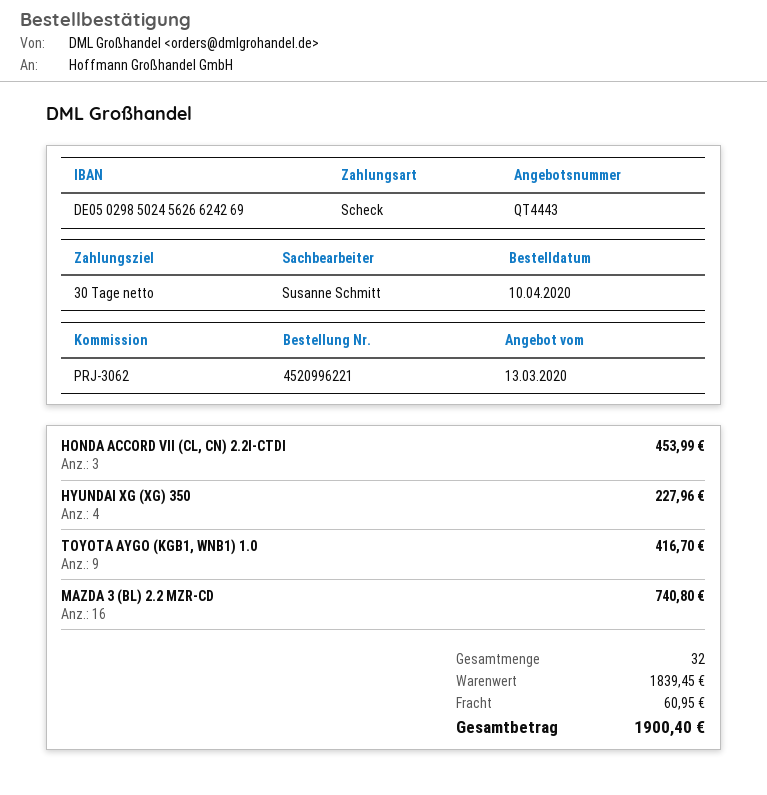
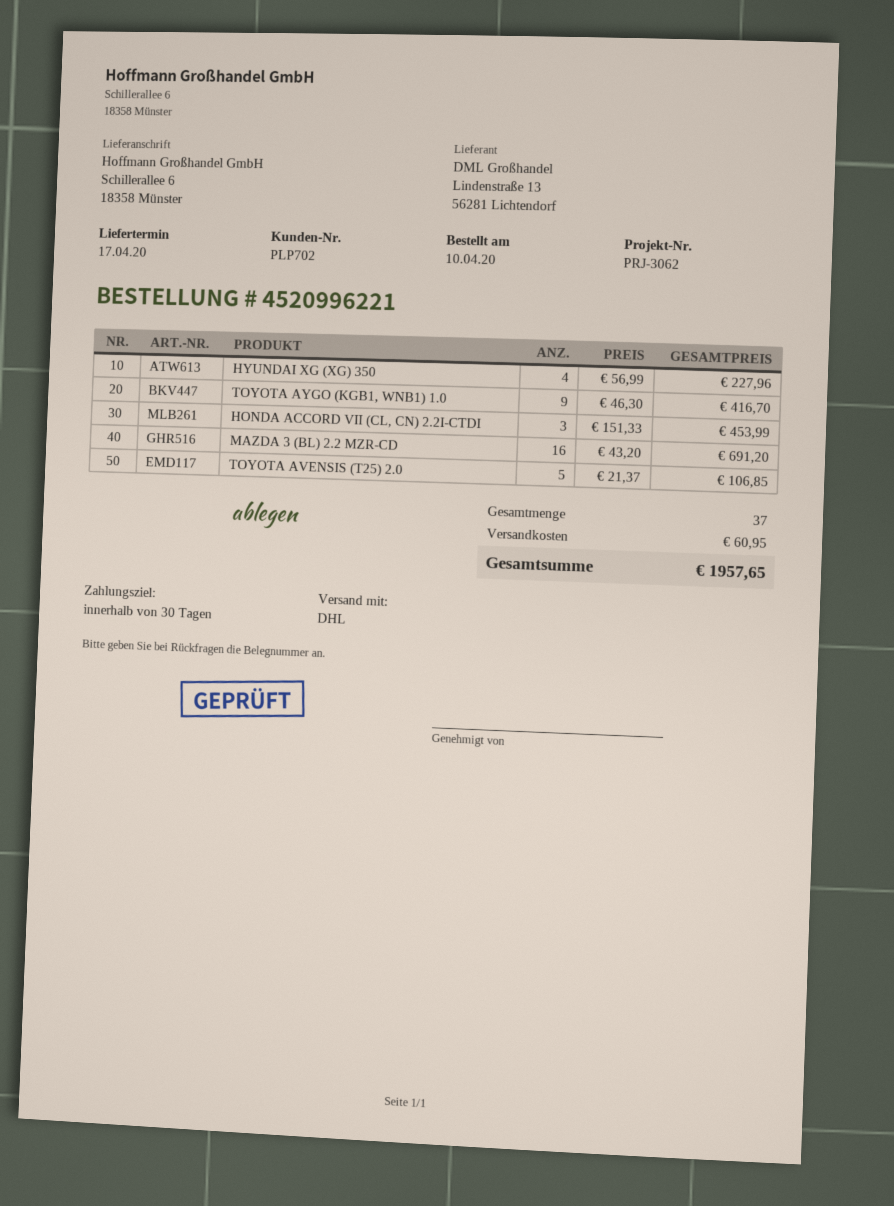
MAZDA 3 (BL) 2.2 MZR-CD: 16 for 740.80 -> 16 for 691.20
TOYOTA AVENSIS (T25) 2.0: none -> 5 for 106.85
total quantity: 32 -> 37
total: 1900.40 -> 1957.65

